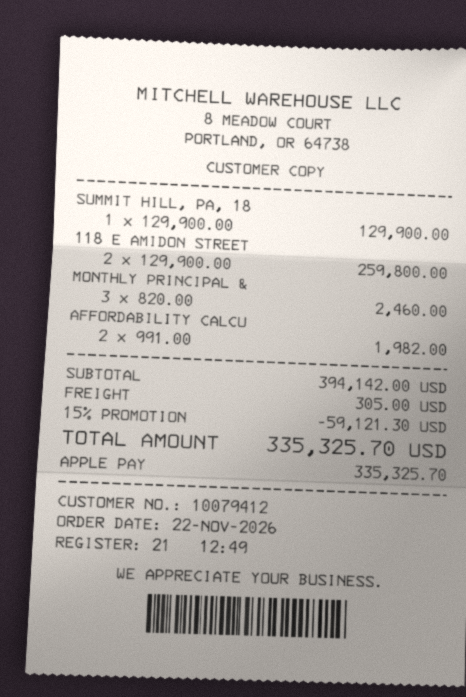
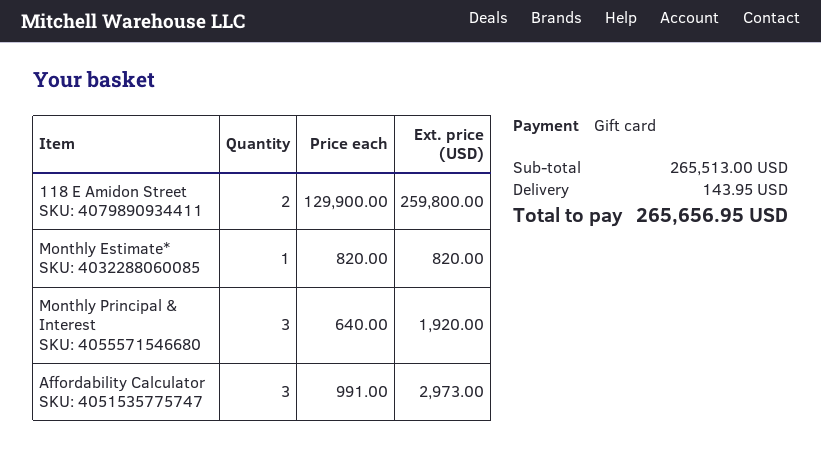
payment method: Apple Pay -> gift card
SUMMIT HILL, PA, 18: 1 x 129900.00 = 129900.00 -> none
MONTHLY PRINCIPAL &: 3 x 820.00 = 2460.00 -> 3 x 640.00 = 1920.00
AFFORDABILITY CALCU: 2 x 991.00 = 1982.00 -> 3 x 991.00 = 2973.00
Monthly Estimate*: none -> 1 x 820.00 = 820.00
subtotal: 394142.00 -> 265513.00
discount: 15% = 59121.30 -> none
shipping: 305.00 -> 143.95
total: 335325.70 -> 265656.95

